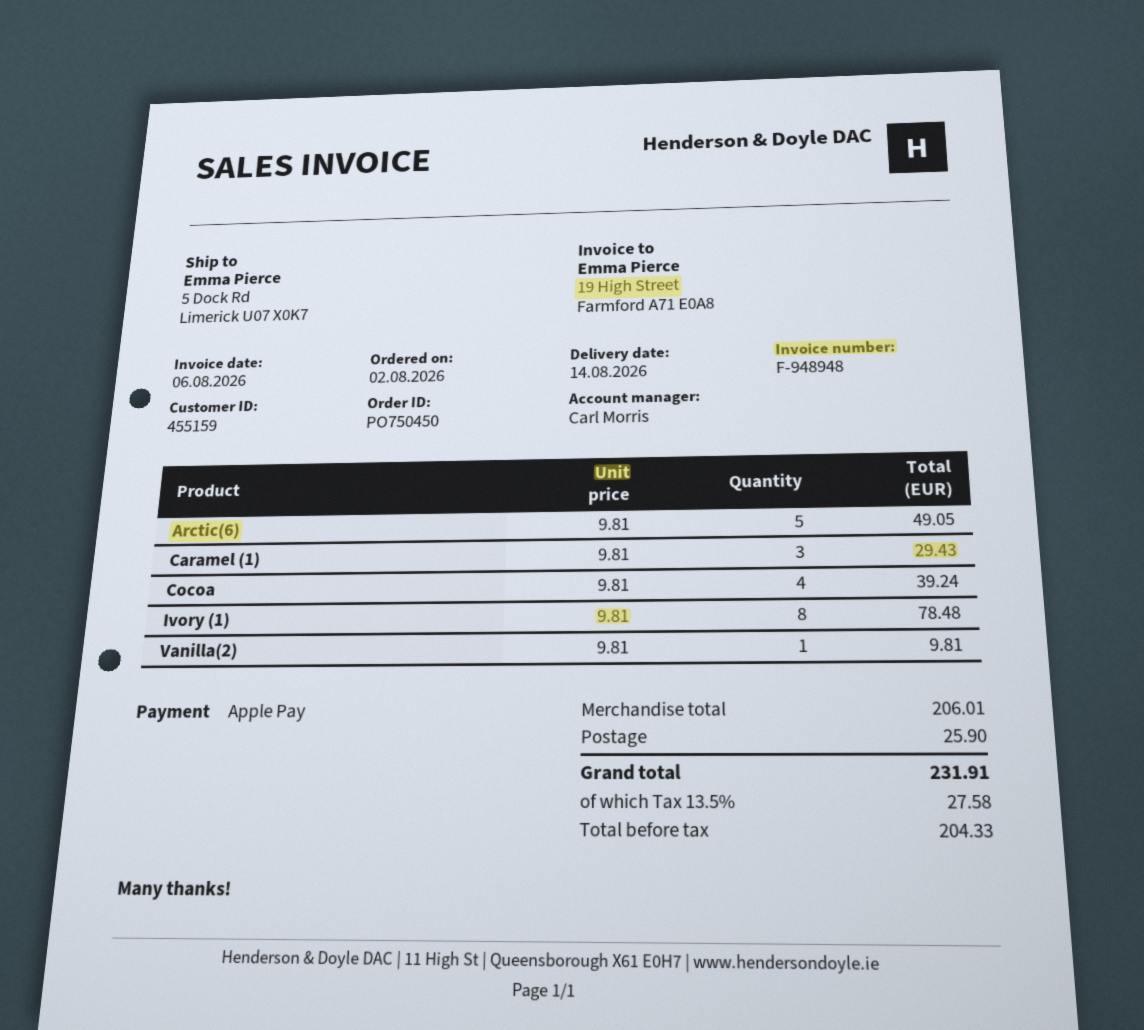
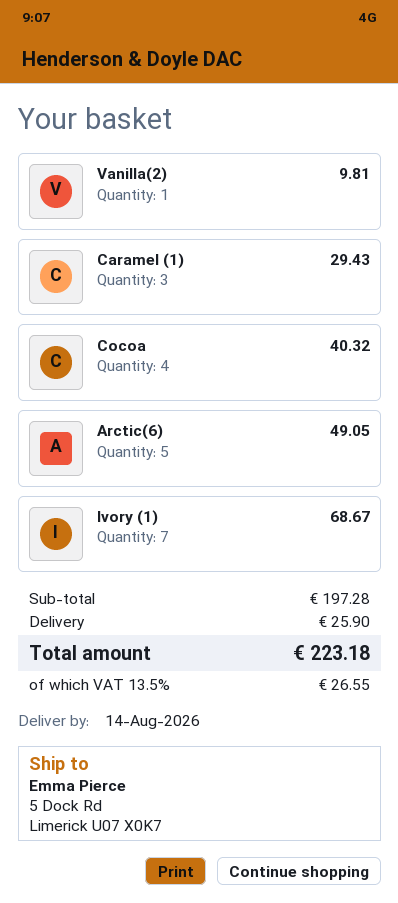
Cocoa: 4 for 39.24 -> 4 for 40.32
Ivory (1): 8 for 78.48 -> 7 for 68.67
subtotal: 206.01 -> 197.28
tax: 13.5% = 27.58 -> 13.5% = 26.55
total: 231.91 -> 223.18

